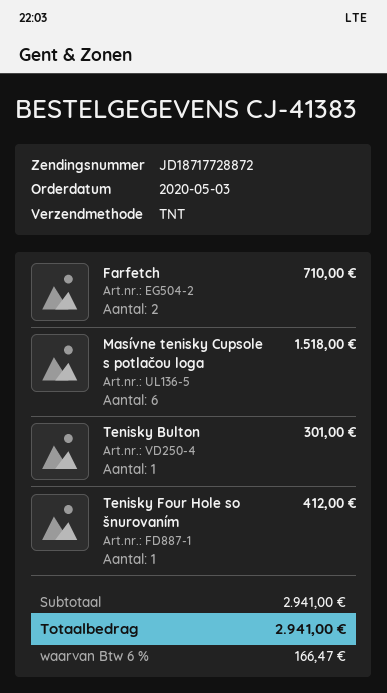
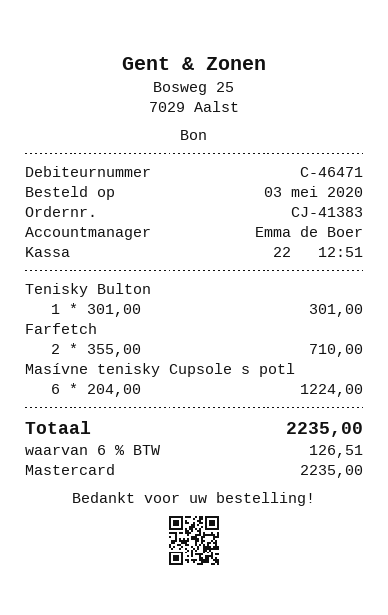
Masívne tenisky Cupsole s potlačou loga: 6 for 1518.00 -> 6 for 1224.00
Tenisky Four Hole so šnurovaním: 1 for 412.00 -> none
tax: 6% = 166.47 -> 6% = 126.51
total: 2941.00 -> 2235.00

